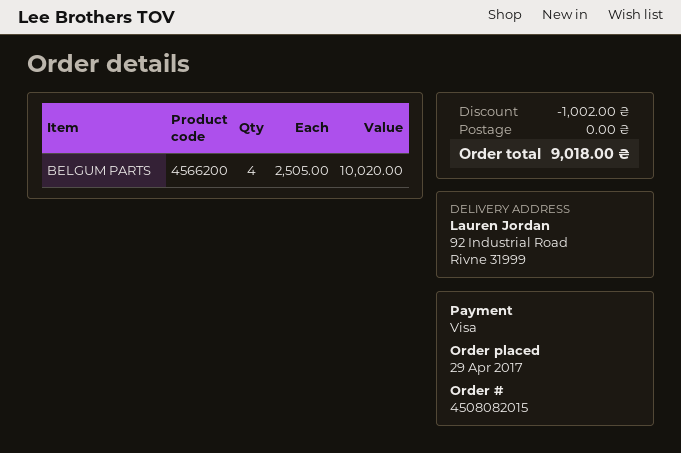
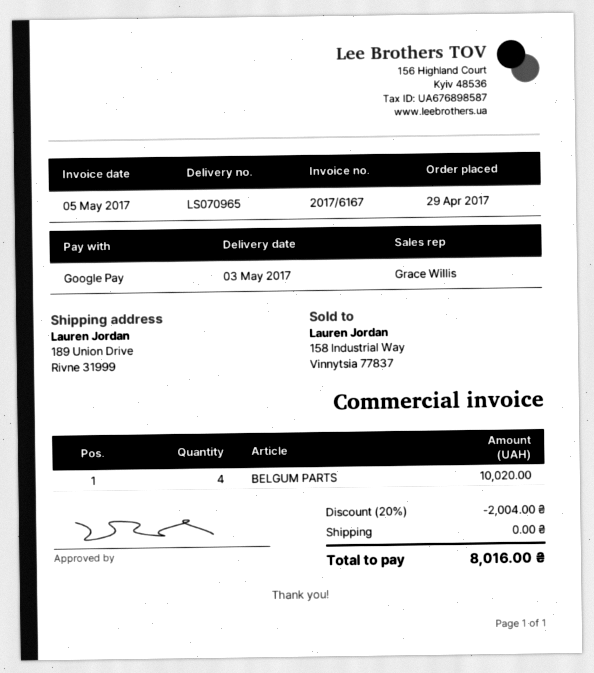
payment method: Visa -> Google Pay
ship to: 92 Industrial Road, Rivne 31999 -> 189 Union Drive, Rivne 31999
discount: 1002.00 -> 2004.00
total: 9018.00 -> 8016.00

